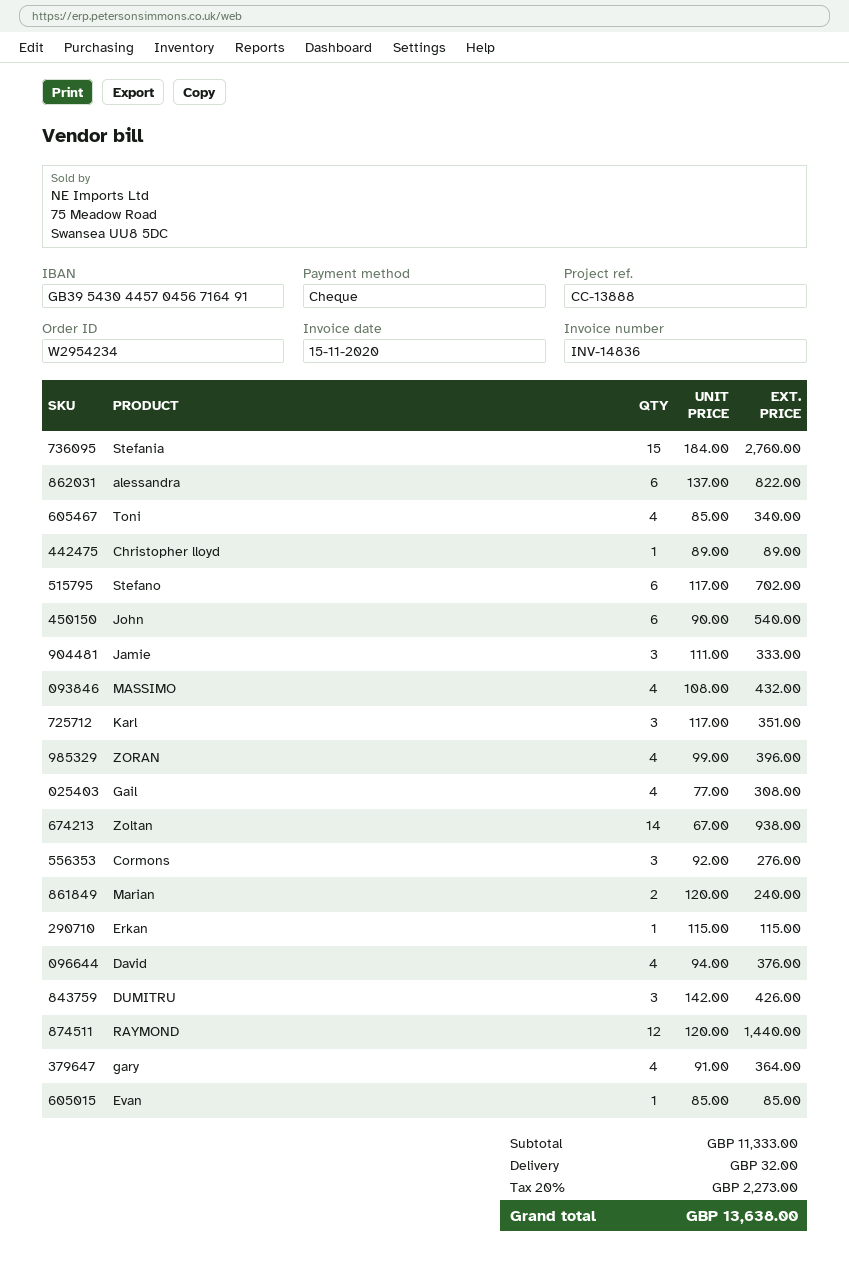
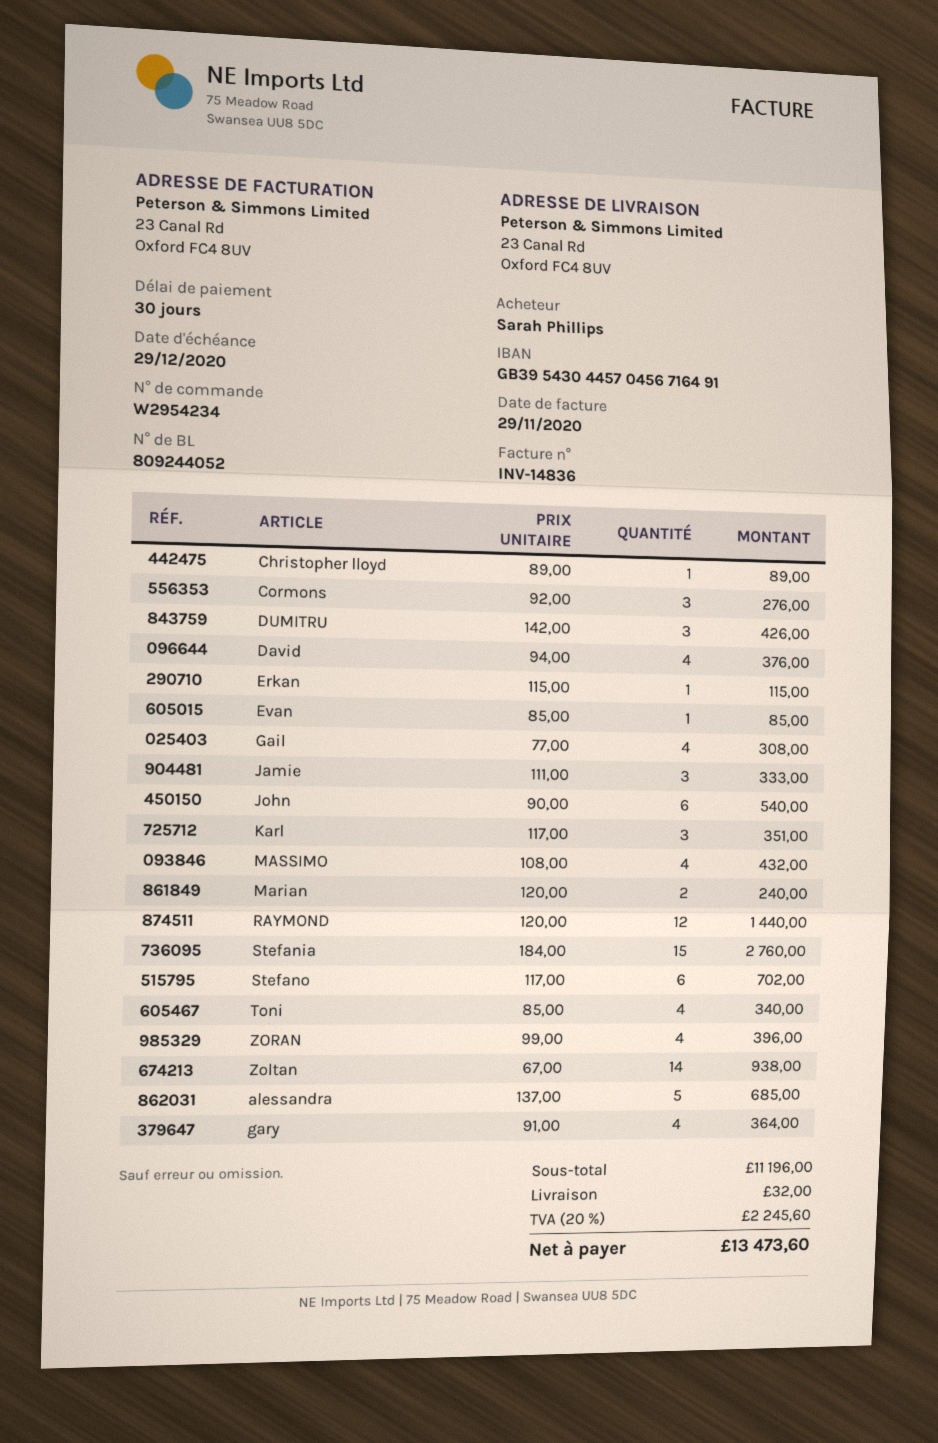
invoice date: 2020-11-15 -> 2020-11-29
alessandra: 6 x 137.00 = 822.00 -> 5 x 137.00 = 685.00
subtotal: 11333.00 -> 11196.00
tax: 20% = 2273.00 -> 20% = 2245.60
total: 13638.00 -> 13473.60

